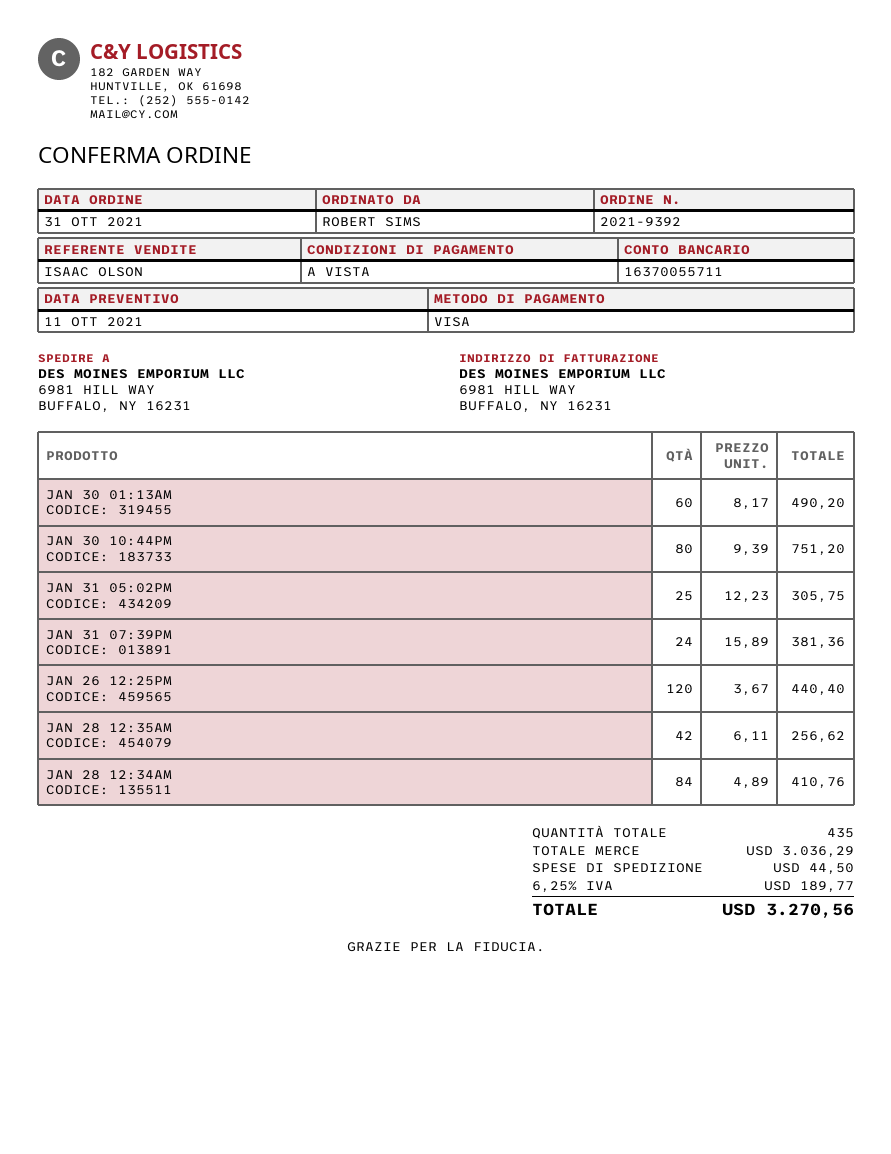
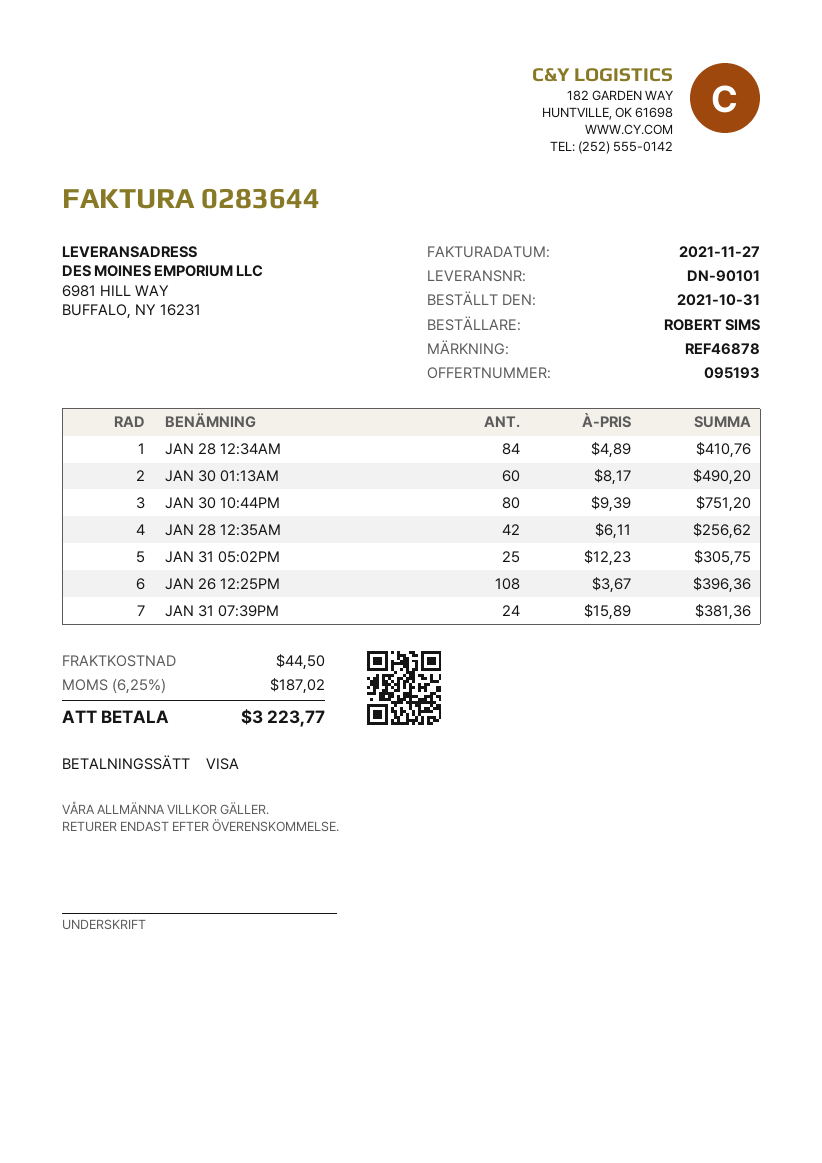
JAN 26 12:25PM: 120 x 3.67 = 440.40 -> 108 x 3.67 = 396.36
tax: 6.25% = 189.77 -> 6.25% = 187.02
total: 3270.56 -> 3223.77

